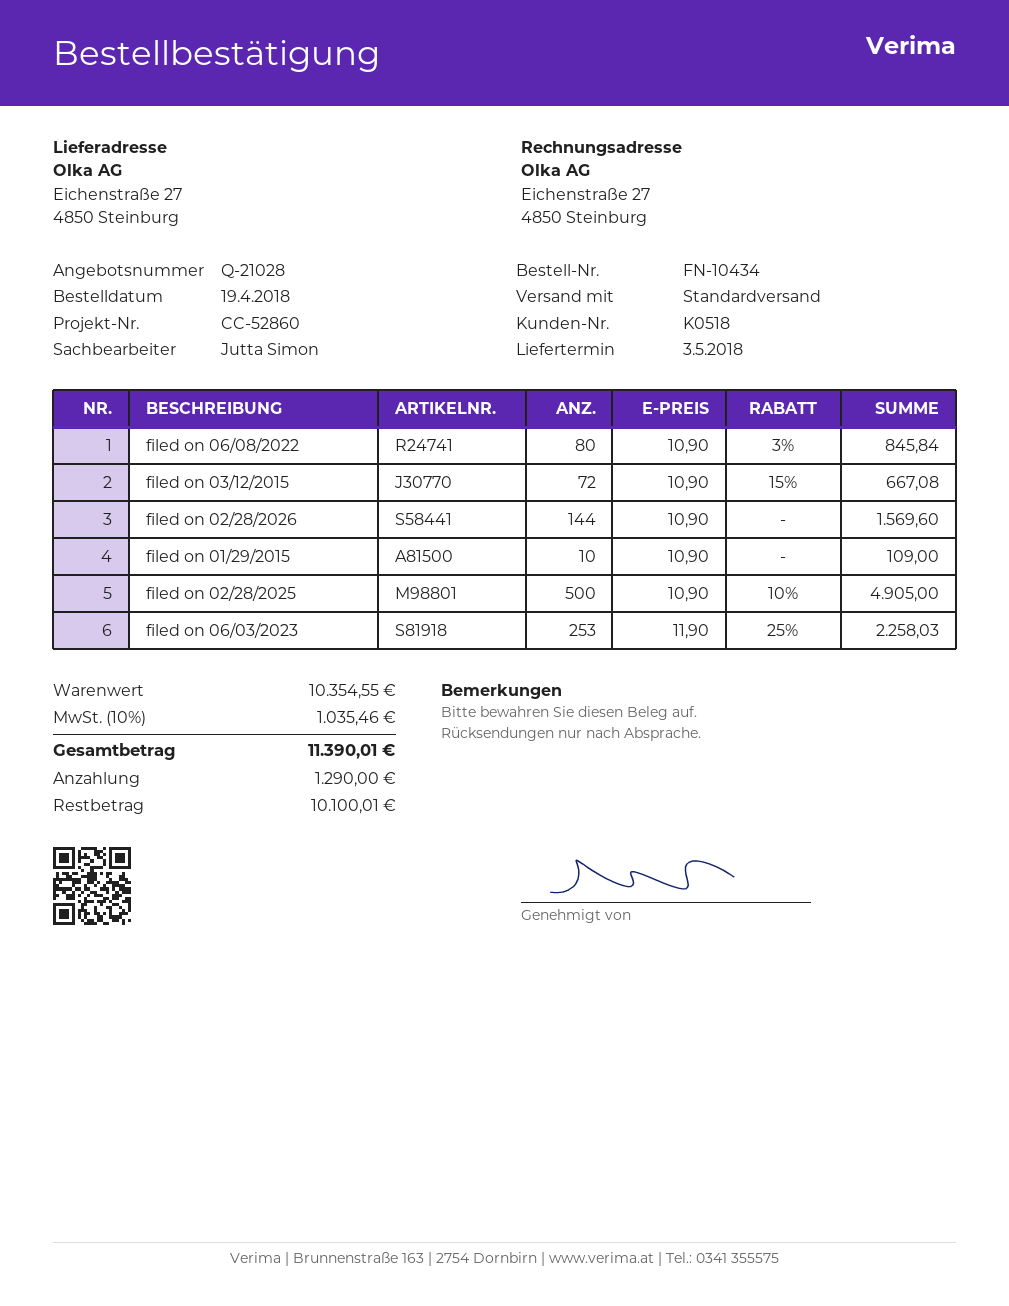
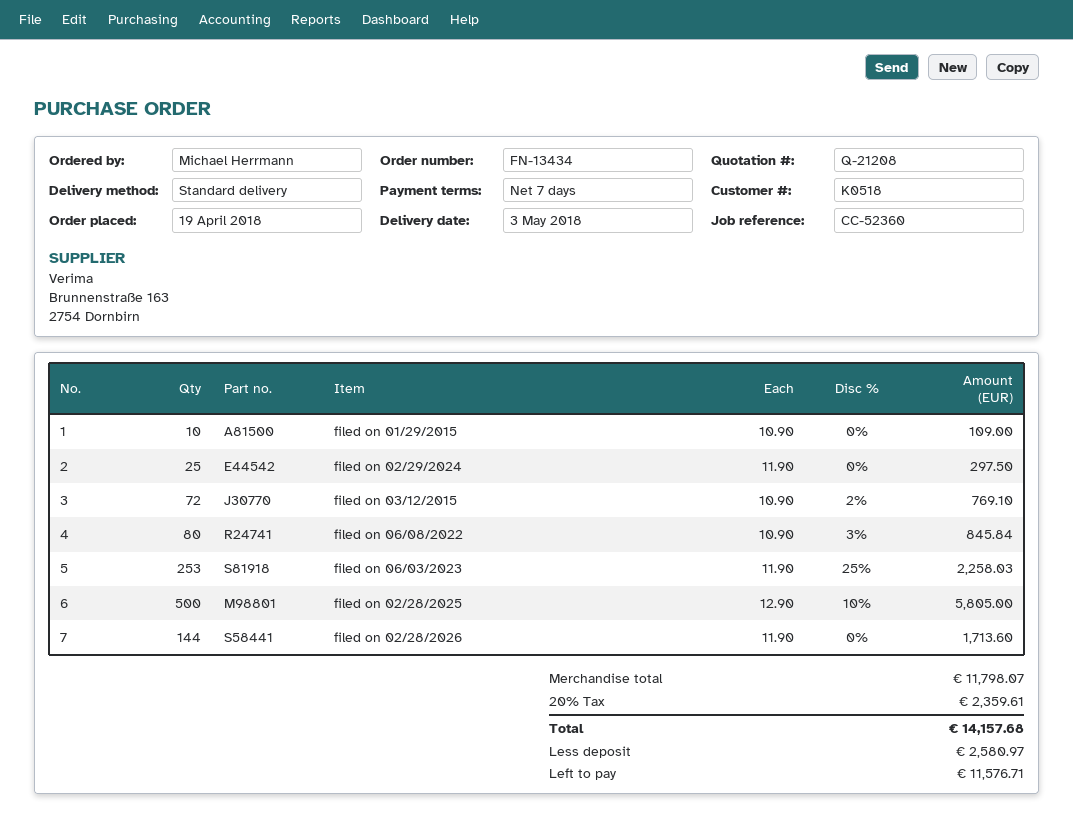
quote number: Q-21028 -> Q-21208
order number: FN-10434 -> FN-13434
reference: CC-52860 -> CC-52360
filed on 03/12/2015: 72 x 10.90 - 15% = 667.08 -> 72 x 10.90 - 2% = 769.10
filed on 02/28/2026: 144 x 10.90 = 1569.60 -> 144 x 11.90 = 1713.60
filed on 02/28/2025: 500 x 10.90 - 10% = 4905.00 -> 500 x 12.90 - 10% = 5805.00
filed on 02/29/2024: none -> 25 x 11.90 = 297.50
subtotal: 10354.55 -> 11798.07
tax: 10% = 1035.46 -> 20% = 2359.61
total: 11390.01 -> 14157.68
deposit: 1290.00 -> 2580.97
balance: 10100.01 -> 11576.71

